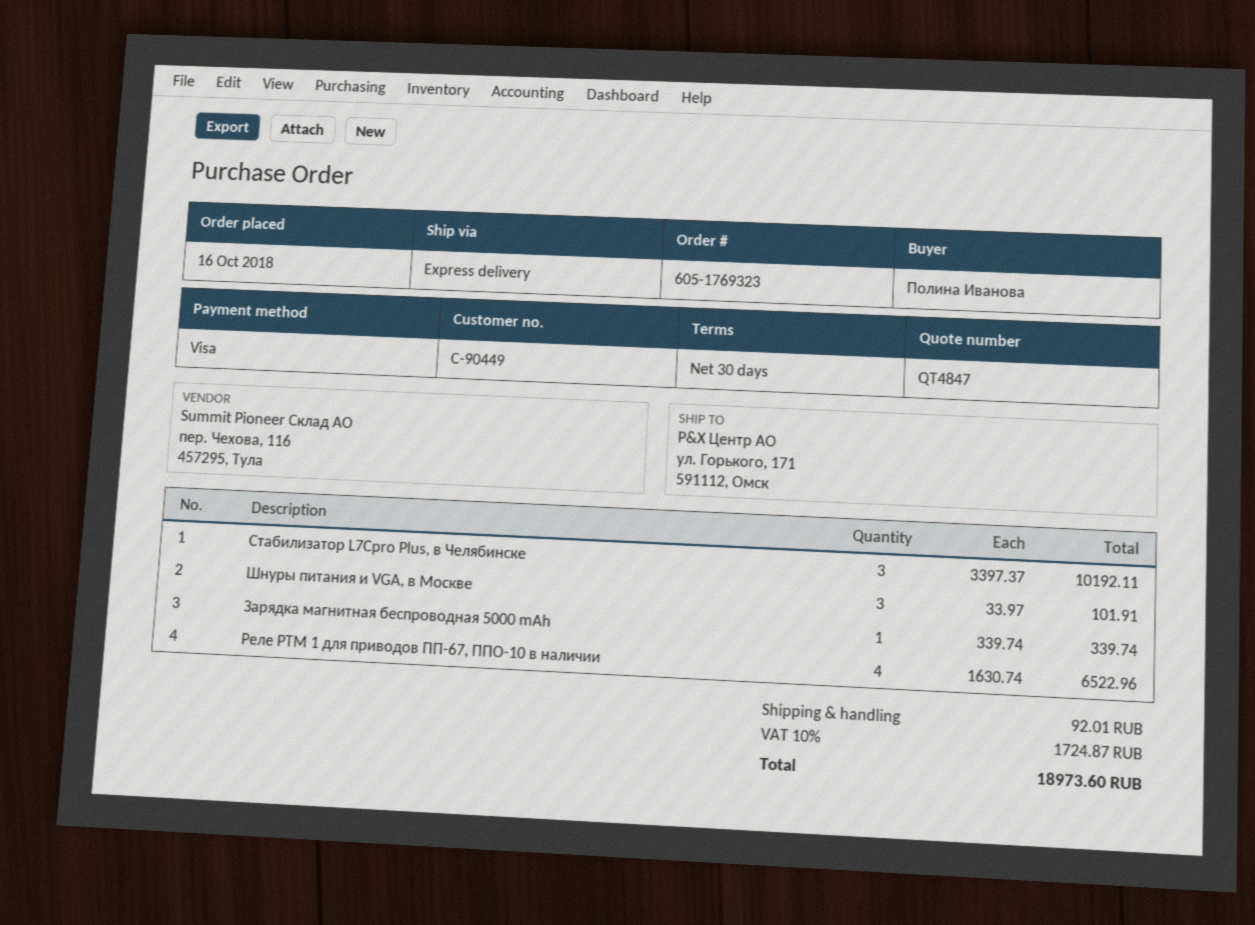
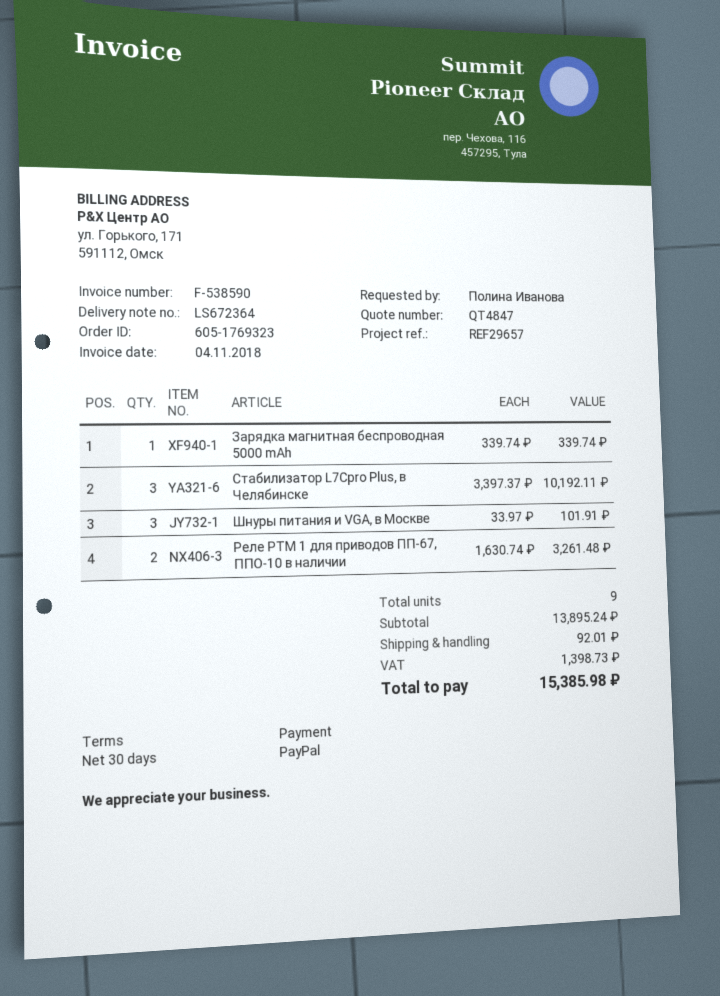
payment method: Visa -> PayPal
Реле РТМ 1 для приводов ПП-67, ППО-10 в наличии: 4 x 1630.74 = 6522.96 -> 2 x 1630.74 = 3261.48
tax: 1724.87 -> 1398.73
total: 18973.60 -> 15385.98

